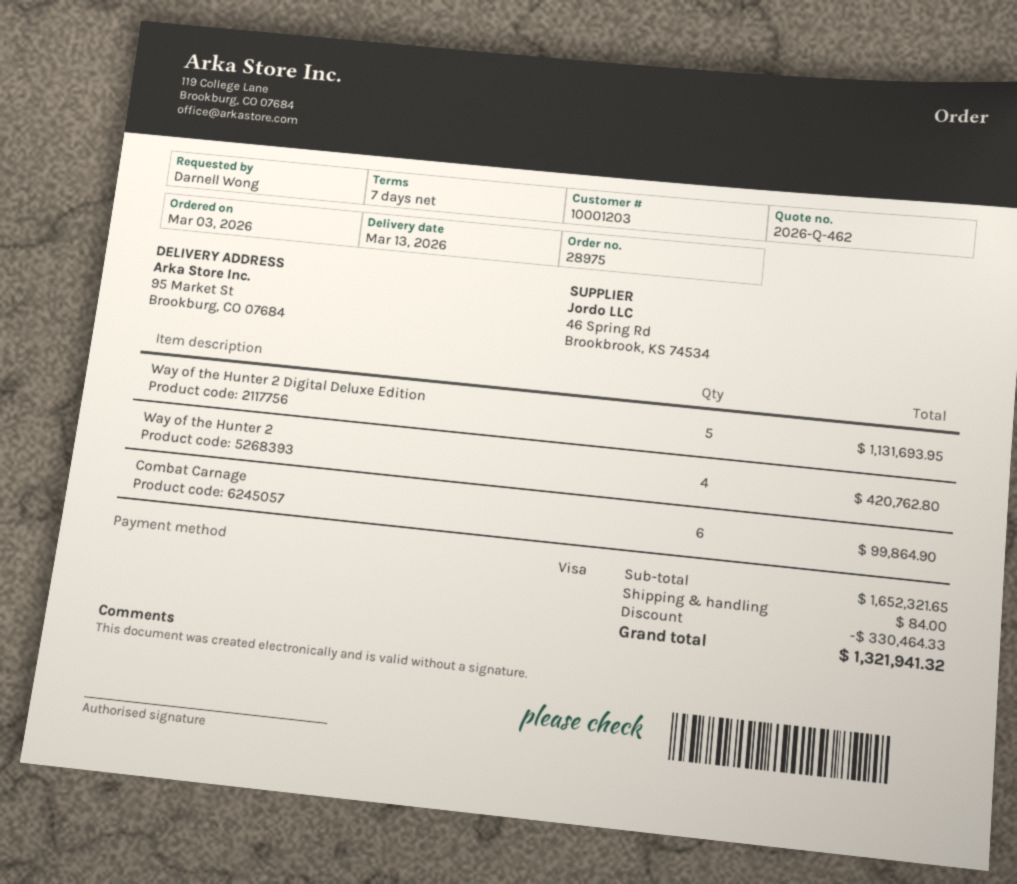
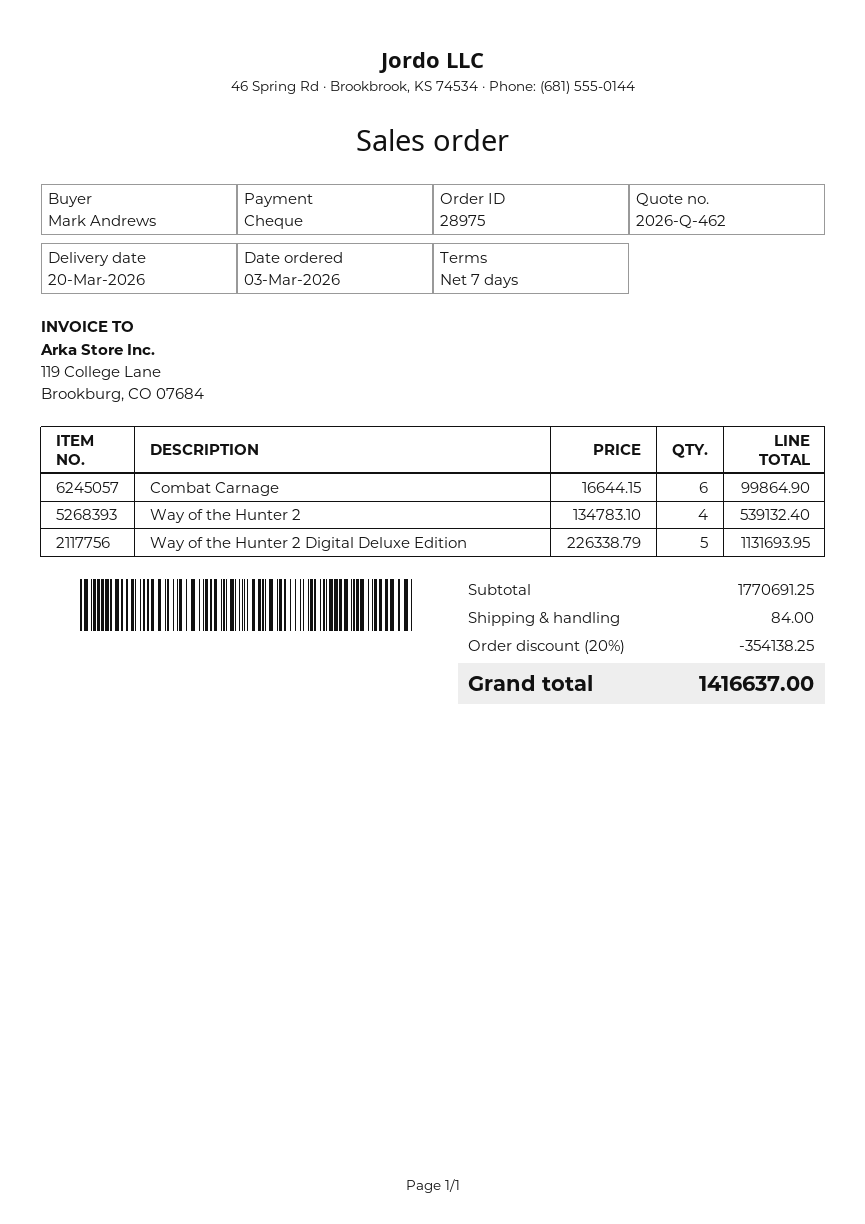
delivery date: 2026-03-13 -> 2026-03-20
ordered by: Darnell Wong -> Mark Andrews
payment method: Visa -> cheque
Way of the Hunter 2: 4 for 420762.80 -> 4 for 539132.40
subtotal: 1652321.65 -> 1770691.25
discount: 330464.33 -> 354138.25
total: 1321941.32 -> 1416637.00

